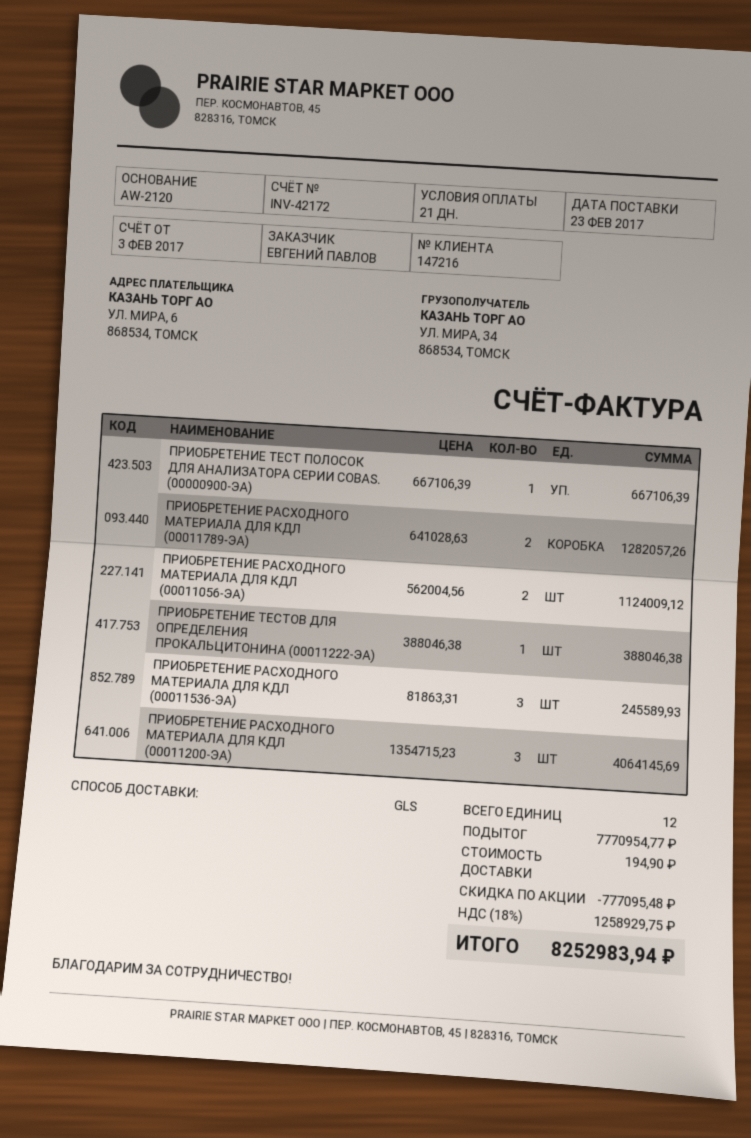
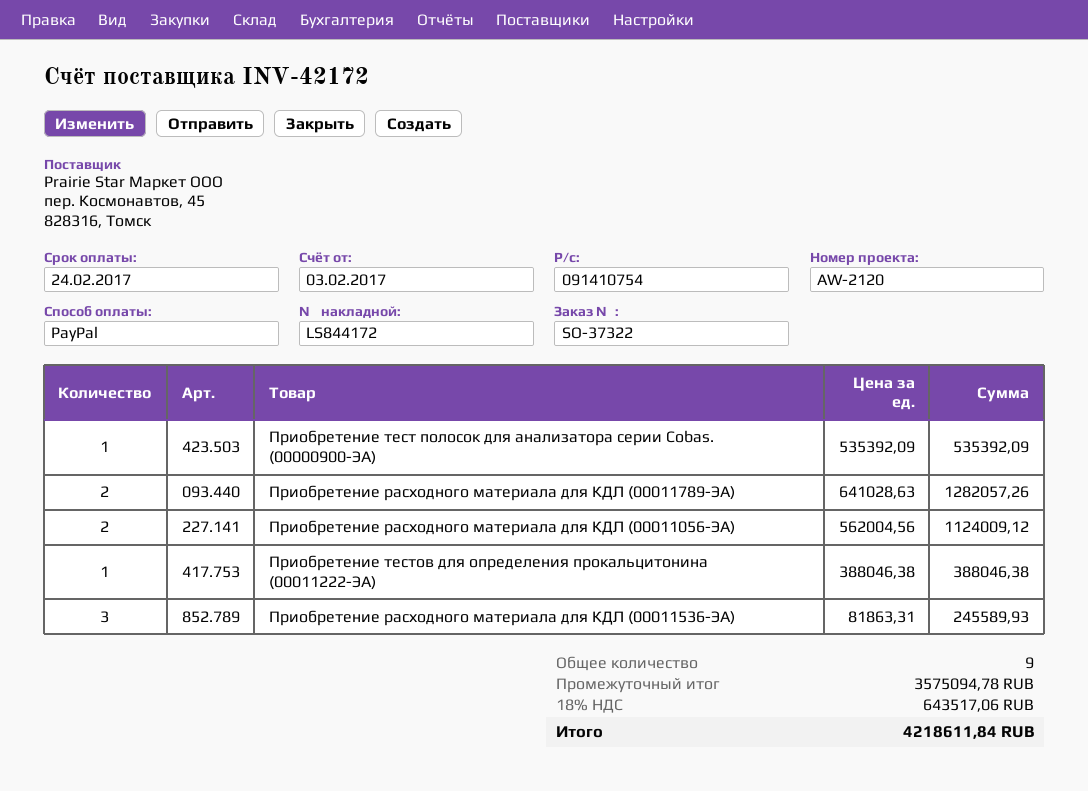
ПРИОБРЕТЕНИЕ ТЕСТ ПОЛОСОК ДЛЯ АНАЛИЗАТОРА СЕРИИ COBAS. (00000900-ЭА): 1 x 667106.39 = 667106.39 -> 1 x 535392.09 = 535392.09
ПРИОБРЕТЕНИЕ РАСХОДНОГО МАТЕРИАЛА ДЛЯ КДЛ (00011200-ЭА): 3 x 1354715.23 = 4064145.69 -> none
total quantity: 12 -> 9
subtotal: 7770954.77 -> 3575094.78
discount: 777095.48 -> none
shipping: 194.90 -> none
tax: 18% = 1258929.75 -> 18% = 643517.06
total: 8252983.94 -> 4218611.84

